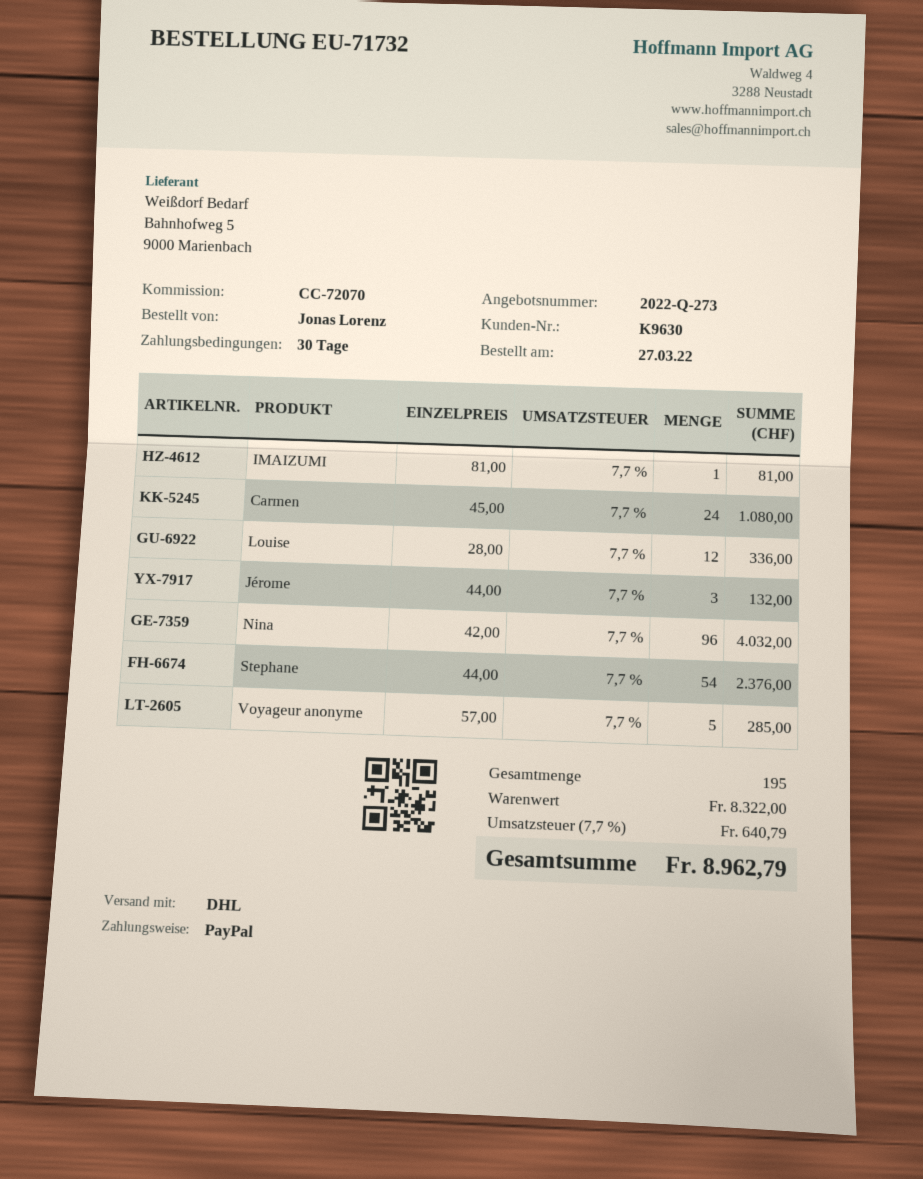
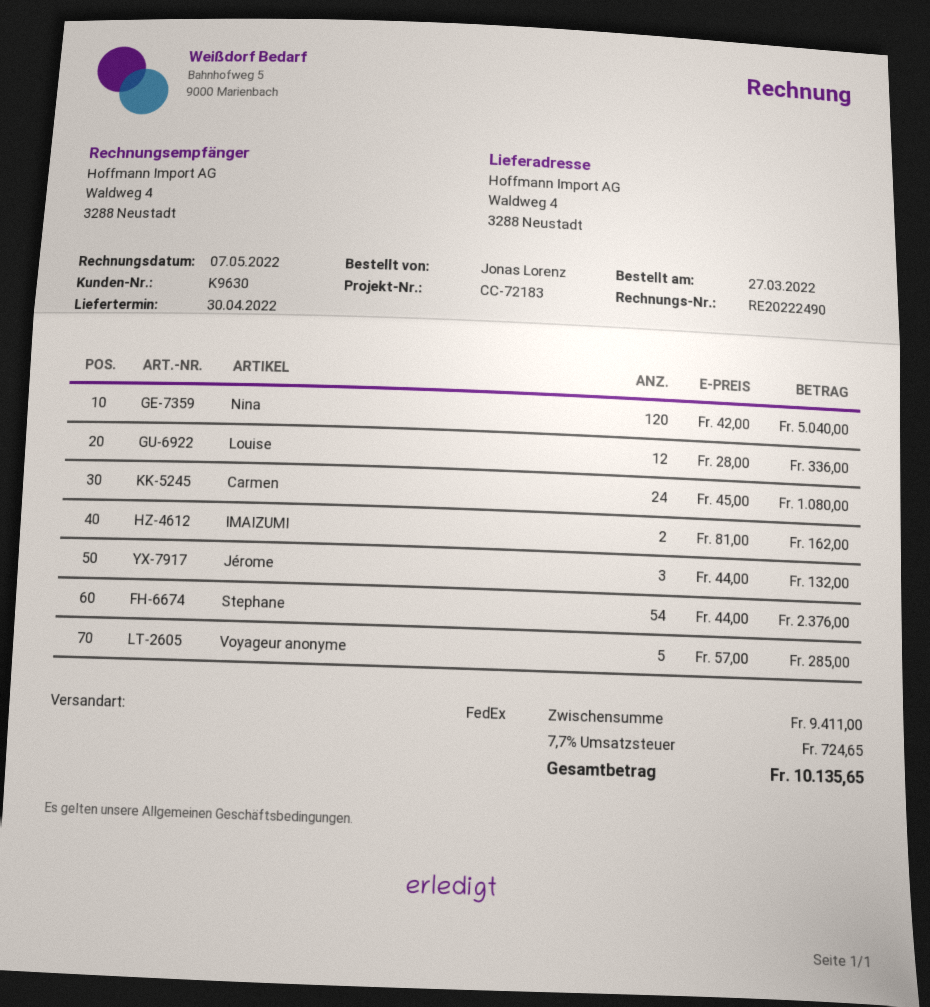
reference: CC-72070 -> CC-72183
shipping method: DHL -> FedEx
IMAIZUMI: 1 x 81.00 = 81.00 -> 2 x 81.00 = 162.00
Nina: 96 x 42.00 = 4032.00 -> 120 x 42.00 = 5040.00
subtotal: 8322.00 -> 9411.00
tax: 7.7% = 640.79 -> 7.7% = 724.65
total: 8962.79 -> 10135.65

